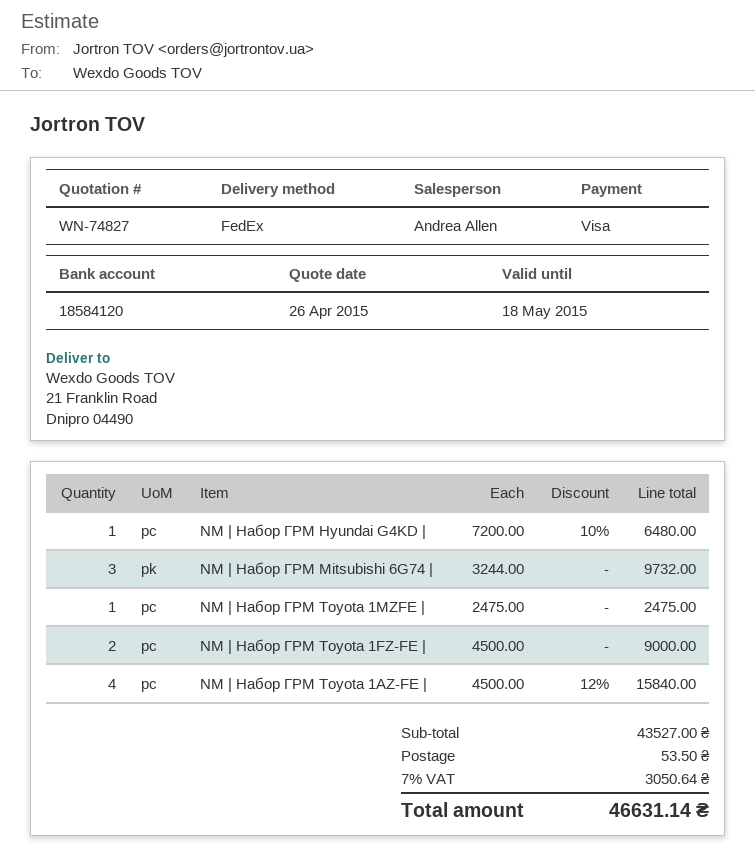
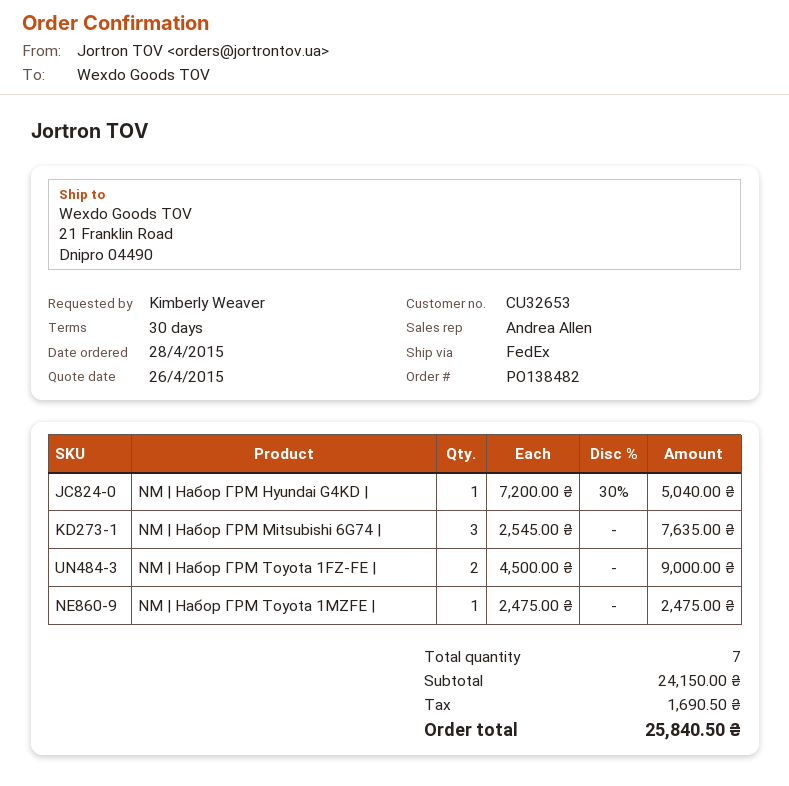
NM | Набор ГРМ Hyundai G4KD |: 1 x 7200.00 - 10% = 6480.00 -> 1 x 7200.00 - 30% = 5040.00
NM | Набор ГРМ Mitsubishi 6G74 |: 3 x 3244.00 = 9732.00 -> 3 x 2545.00 = 7635.00
NM | Набор ГРМ Toyota 1AZ-FE |: 4 x 4500.00 - 12% = 15840.00 -> none
subtotal: 43527.00 -> 24150.00
shipping: 53.50 -> none
tax: 3050.64 -> 1690.50
total: 46631.14 -> 25840.50

